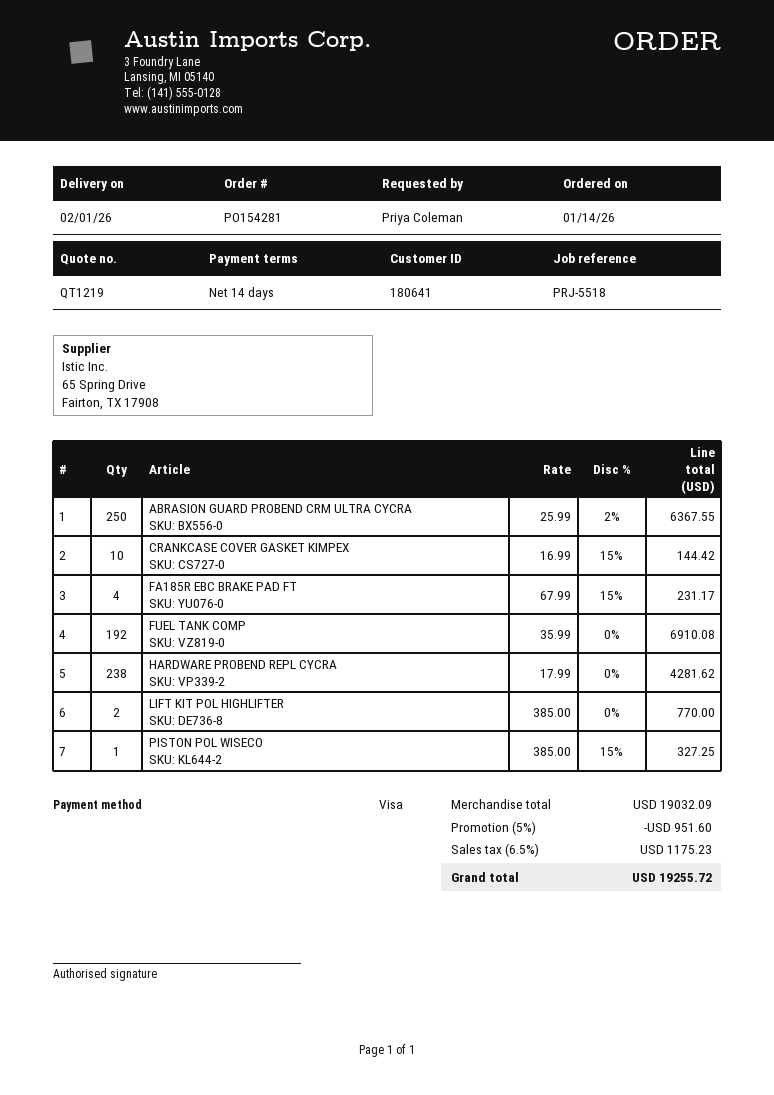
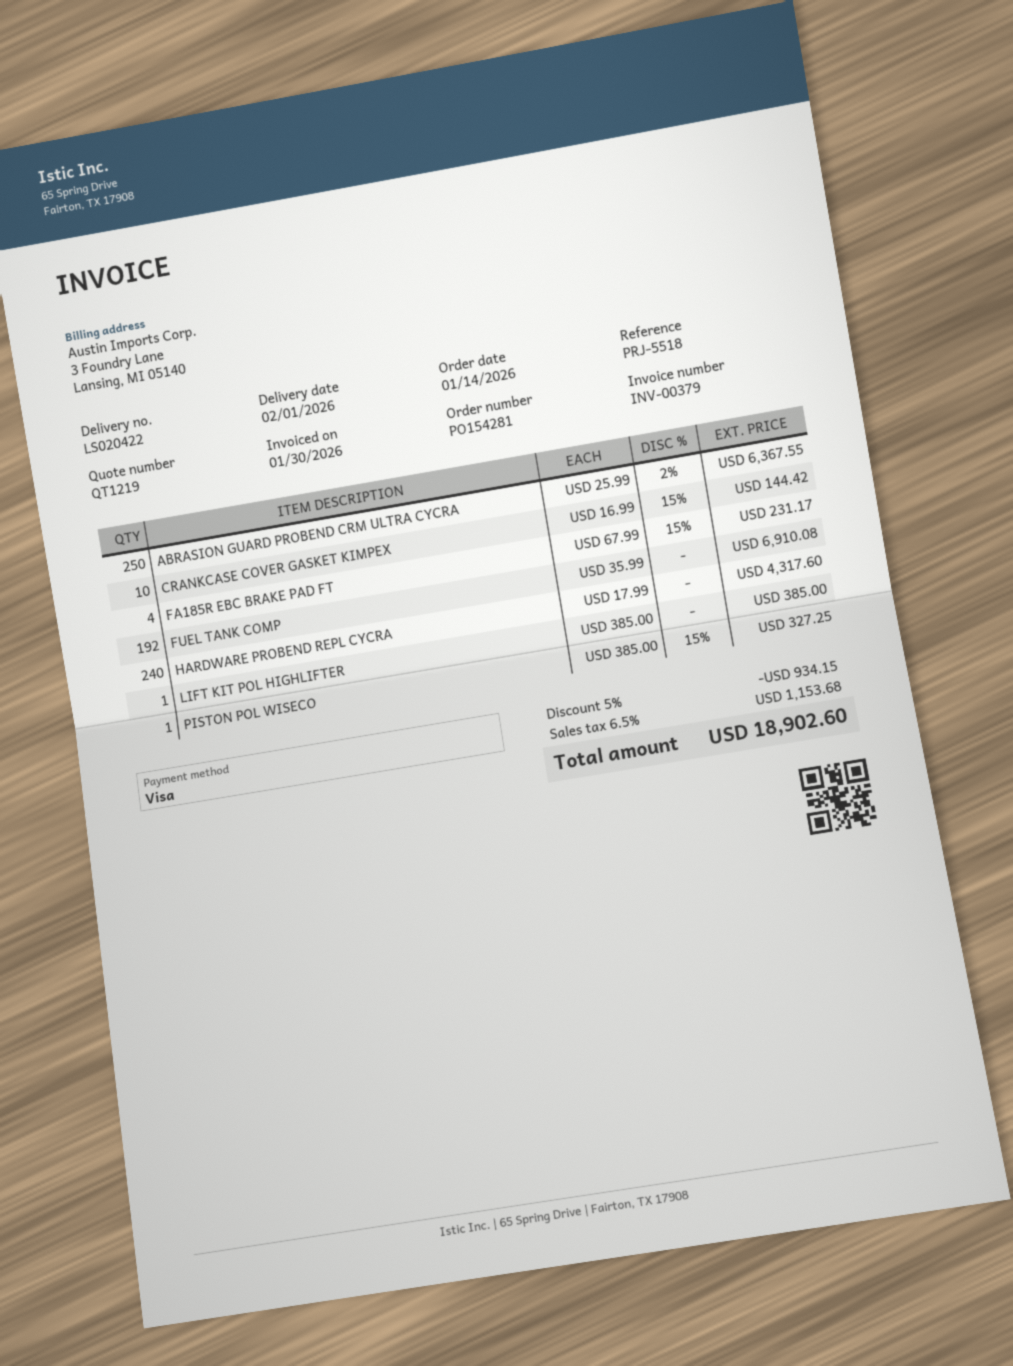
HARDWARE PROBEND REPL CYCRA: 238 x 17.99 = 4281.62 -> 240 x 17.99 = 4317.60
LIFT KIT POL HIGHLIFTER: 2 x 385.00 = 770.00 -> 1 x 385.00 = 385.00
discount: 5% = 951.60 -> 5% = 934.15
tax: 6.5% = 1175.23 -> 6.5% = 1153.68
total: 19255.72 -> 18902.60

